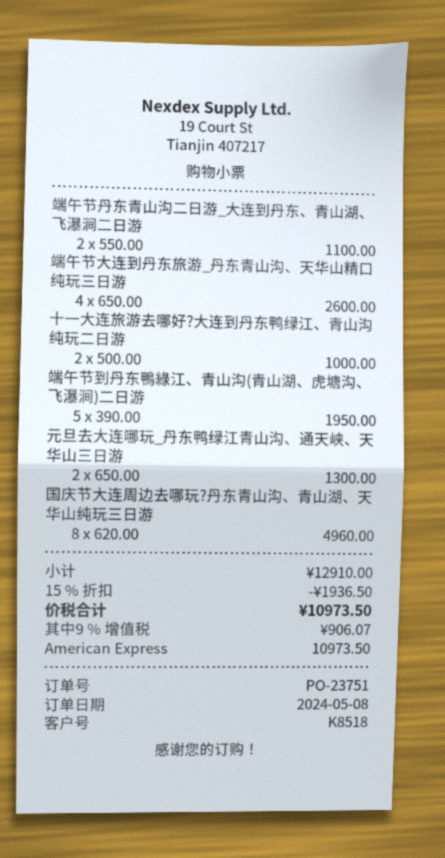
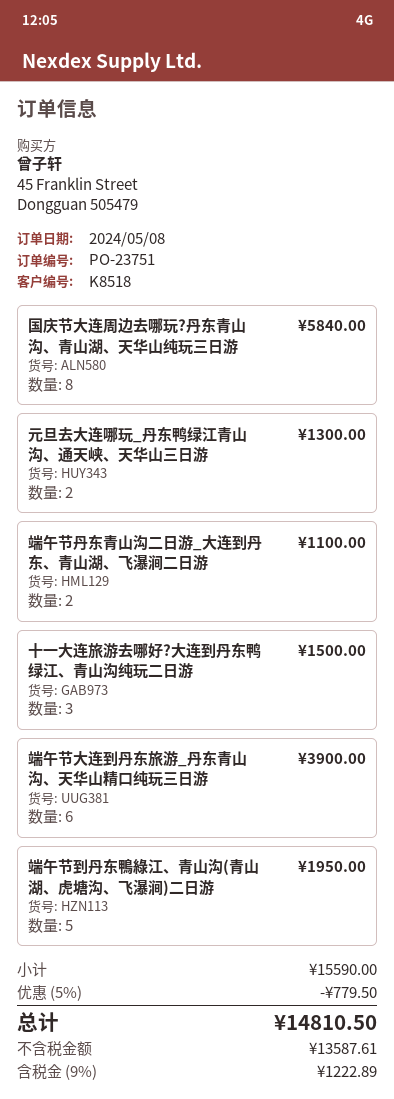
端午节大连到丹东旅游_丹东青山沟、天华山精口纯玩三日游: 4 for 2600.00 -> 6 for 3900.00
十一大连旅游去哪好?大连到丹东鸭绿江、青山沟纯玩二日游: 2 for 1000.00 -> 3 for 1500.00
国庆节大连周边去哪玩?丹东青山沟、青山湖、天华山纯玩三日游: 8 for 4960.00 -> 8 for 5840.00
subtotal: 12910.00 -> 15590.00
discount: 15% = 1936.50 -> 5% = 779.50
tax: 9% = 906.07 -> 9% = 1222.89
total: 10973.50 -> 14810.50

